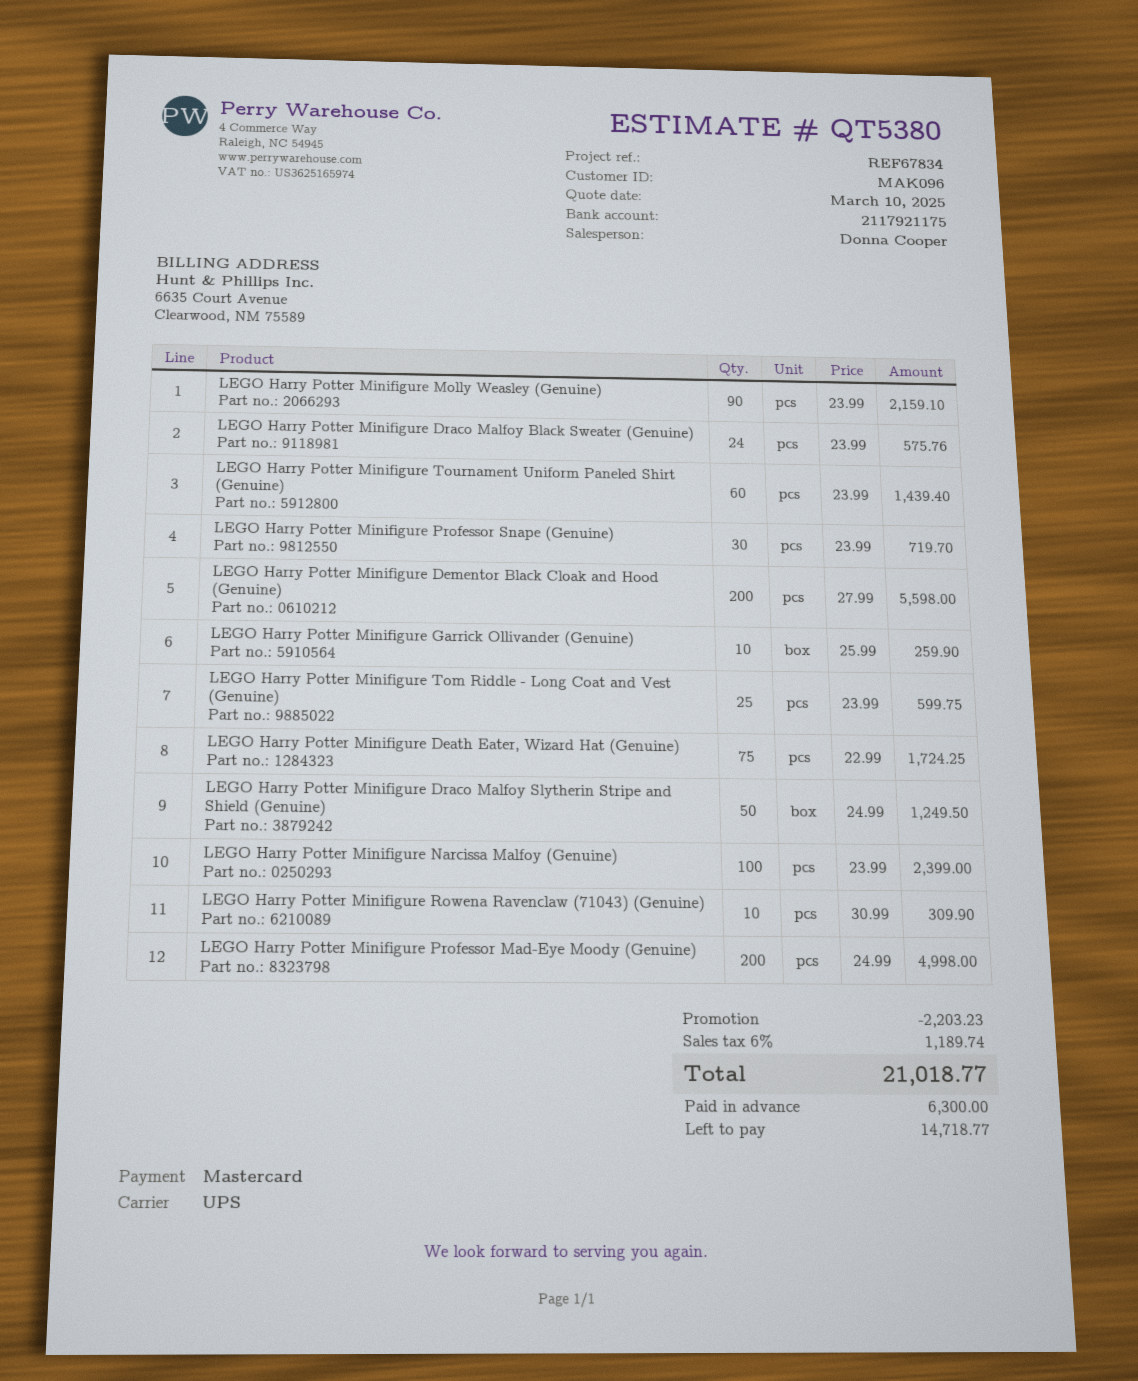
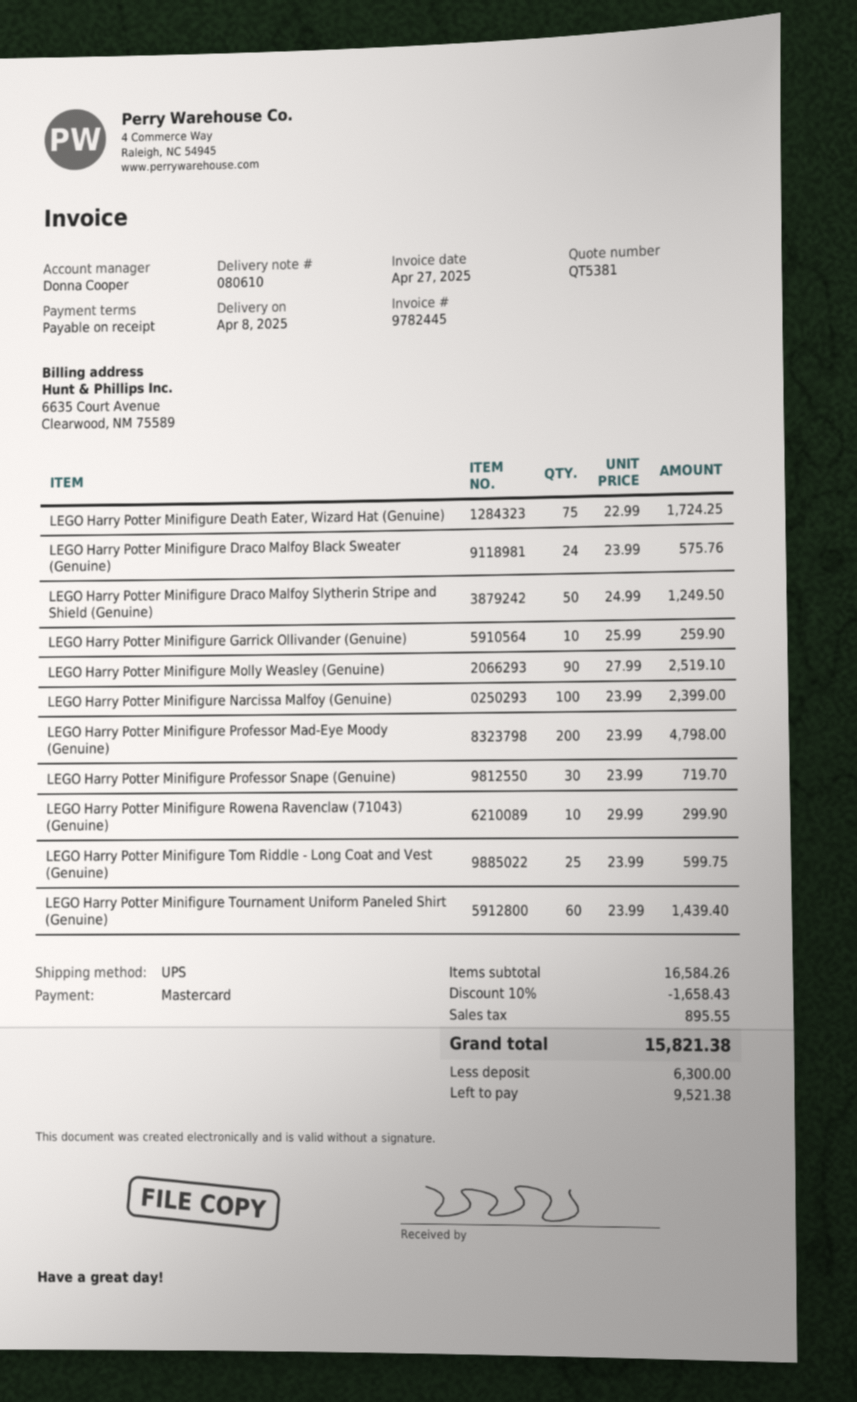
quote number: QT5380 -> QT5381
LEGO Harry Potter Minifigure Molly Weasley (Genuine): 90 x 23.99 = 2159.10 -> 90 x 27.99 = 2519.10
LEGO Harry Potter Minifigure Dementor Black Cloak and Hood (Genuine): 200 x 27.99 = 5598.00 -> none
LEGO Harry Potter Minifigure Rowena Ravenclaw (71043) (Genuine): 10 x 30.99 = 309.90 -> 10 x 29.99 = 299.90
LEGO Harry Potter Minifigure Professor Mad-Eye Moody (Genuine): 200 x 24.99 = 4998.00 -> 200 x 23.99 = 4798.00
discount: 2203.23 -> 1658.43
tax: 1189.74 -> 895.55
total: 21018.77 -> 15821.38
balance: 14718.77 -> 9521.38

